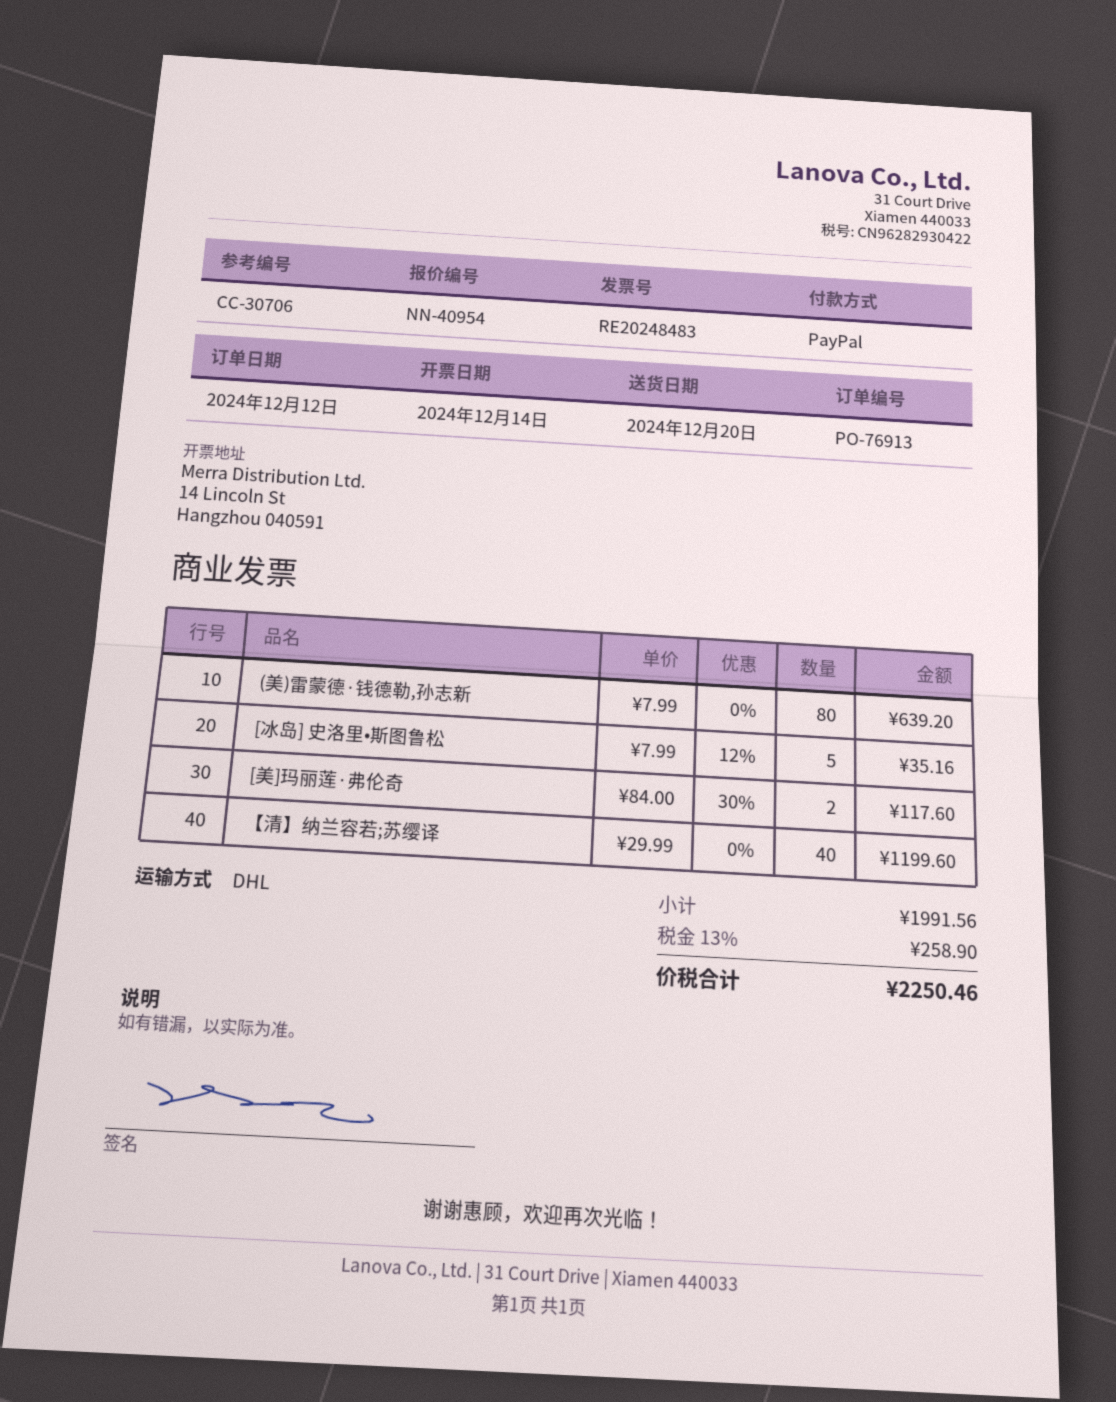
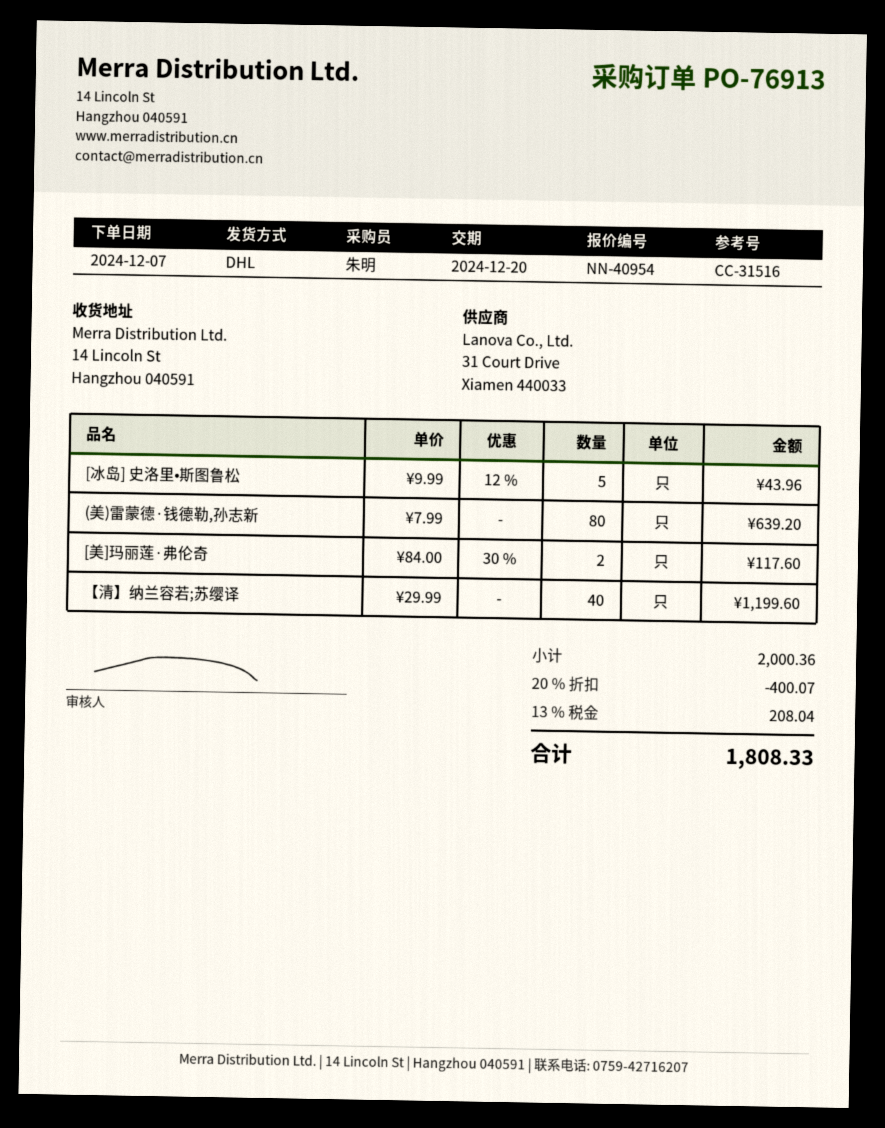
order date: 2024-12-12 -> 2024-12-07
reference: CC-30706 -> CC-31516
[冰岛] 史洛里•斯图鲁松: 5 x 7.99 - 12% = 35.16 -> 5 x 9.99 - 12% = 43.96
subtotal: 1991.56 -> 2000.36
discount: none -> 20% = 400.07
tax: 13% = 258.90 -> 13% = 208.04
total: 2250.46 -> 1808.33

